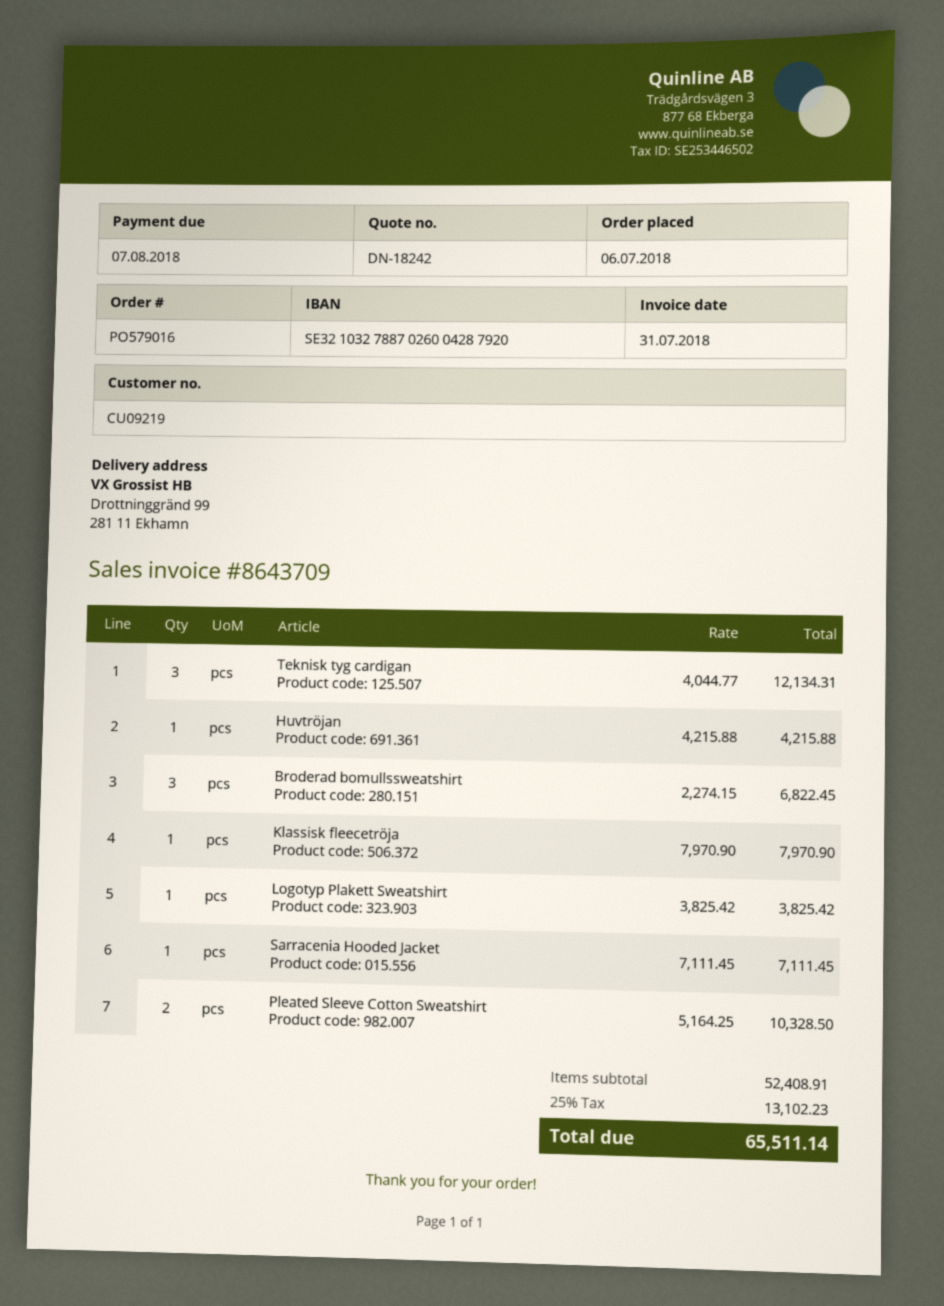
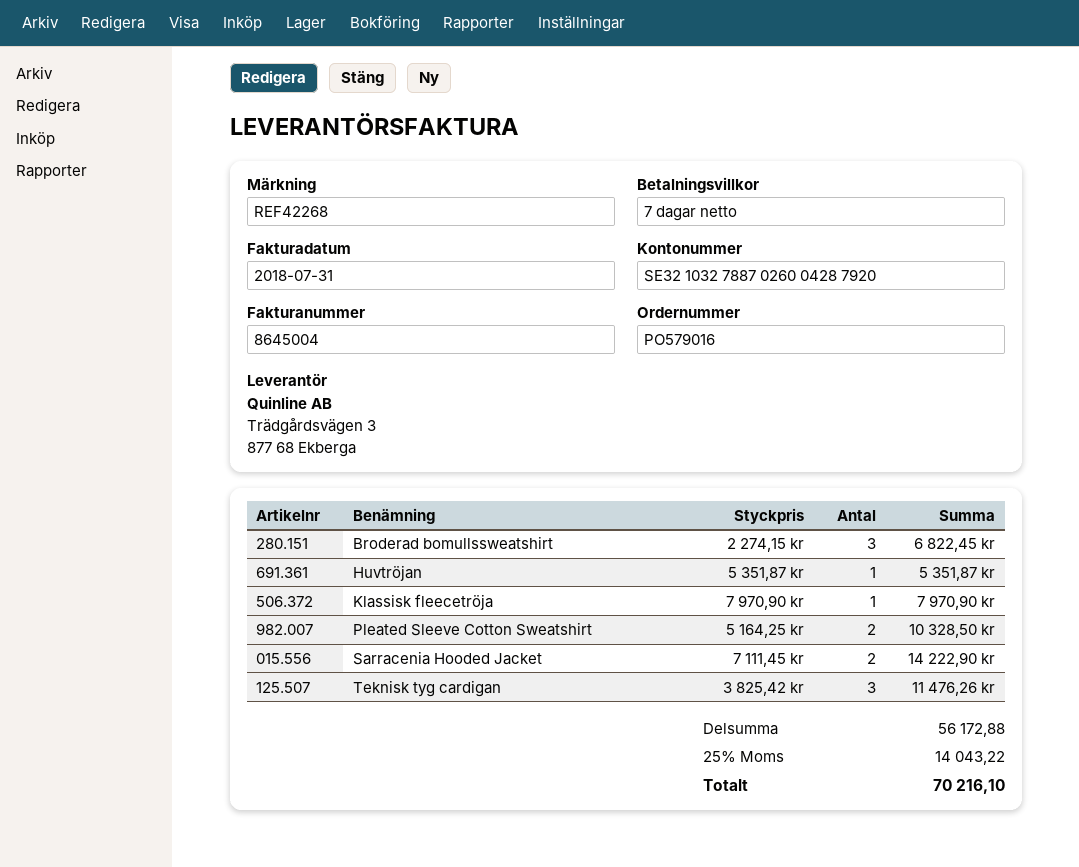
invoice number: 8643709 -> 8645004
Teknisk tyg cardigan: 3 x 4044.77 = 12134.31 -> 3 x 3825.42 = 11476.26
Huvtröjan: 1 x 4215.88 = 4215.88 -> 1 x 5351.87 = 5351.87
Logotyp Plakett Sweatshirt: 1 x 3825.42 = 3825.42 -> none
Sarracenia Hooded Jacket: 1 x 7111.45 = 7111.45 -> 2 x 7111.45 = 14222.90
subtotal: 52408.91 -> 56172.88
tax: 25% = 13102.23 -> 25% = 14043.22
total: 65511.14 -> 70216.10

